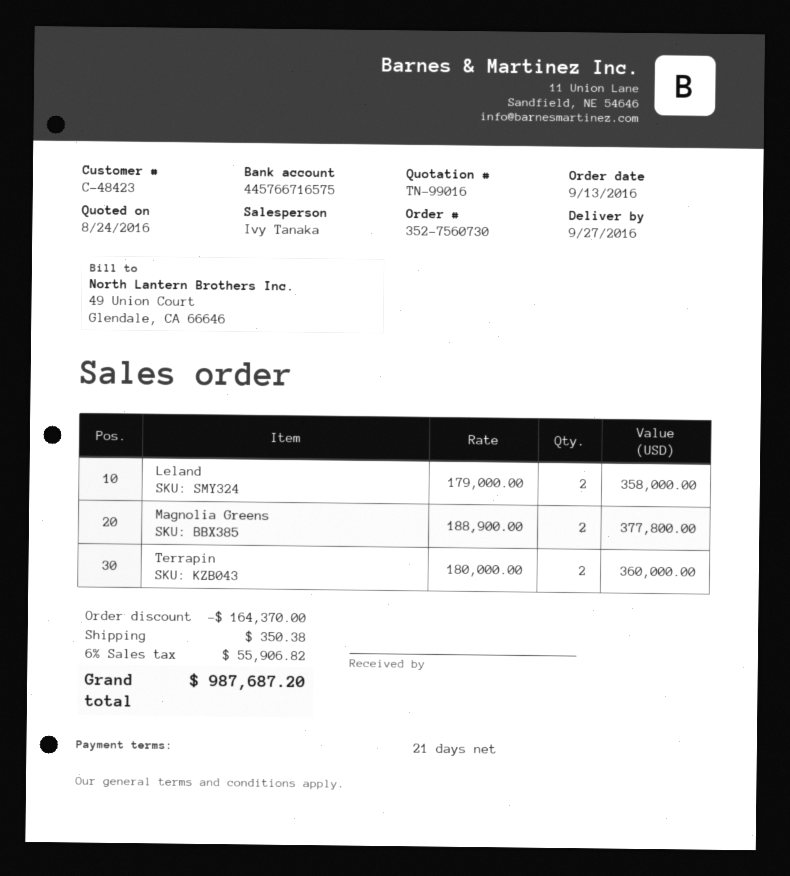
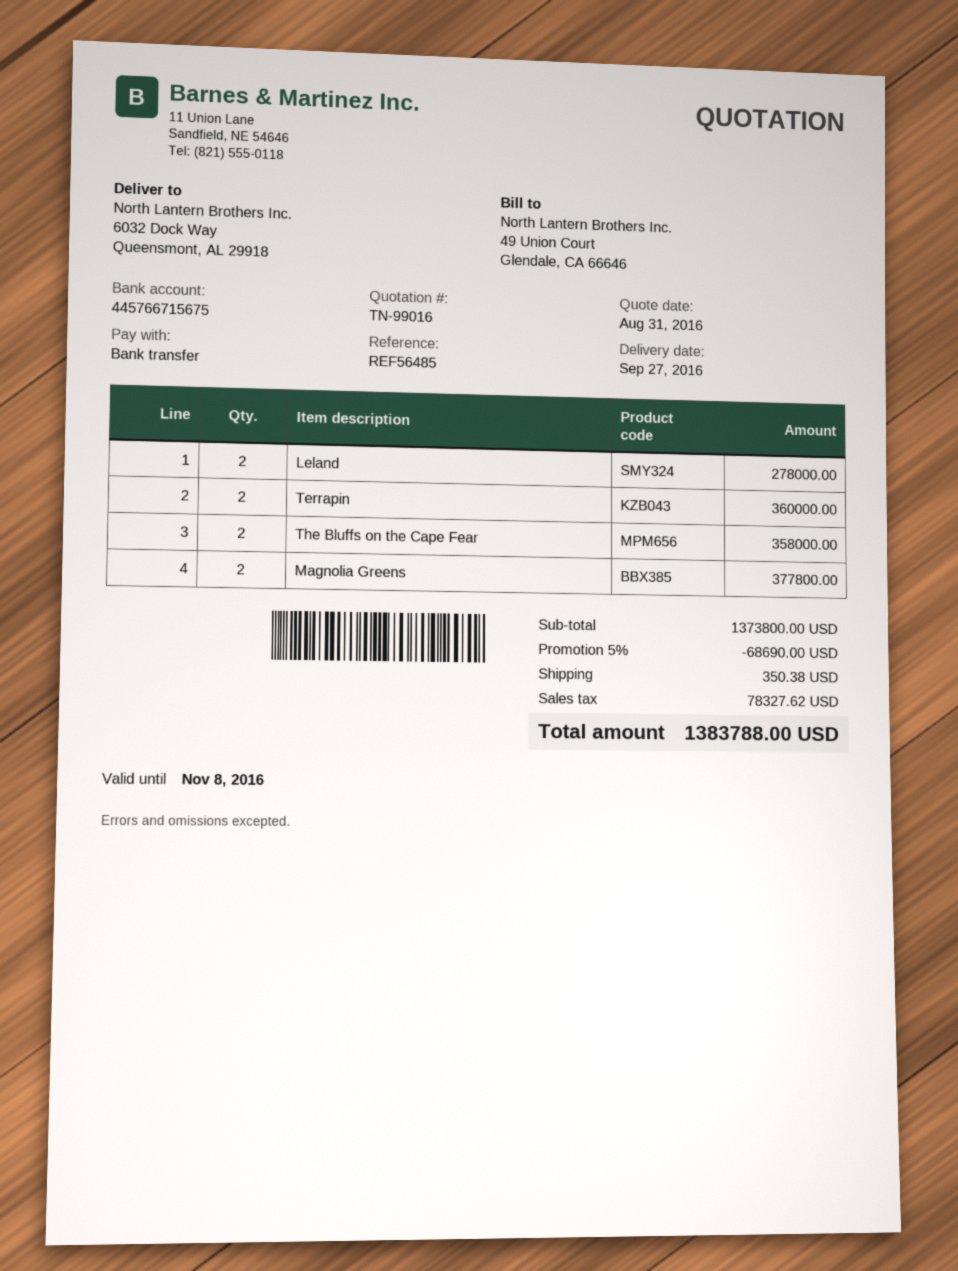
quote date: 2016-08-24 -> 2016-08-31
bank account: 445766716575 -> 445766715675
Leland: 2 for 358000.00 -> 2 for 278000.00
The Bluffs on the Cape Fear: none -> 2 for 358000.00
discount: 164370.00 -> 68690.00
tax: 55906.82 -> 78327.62
total: 987687.20 -> 1383788.00

